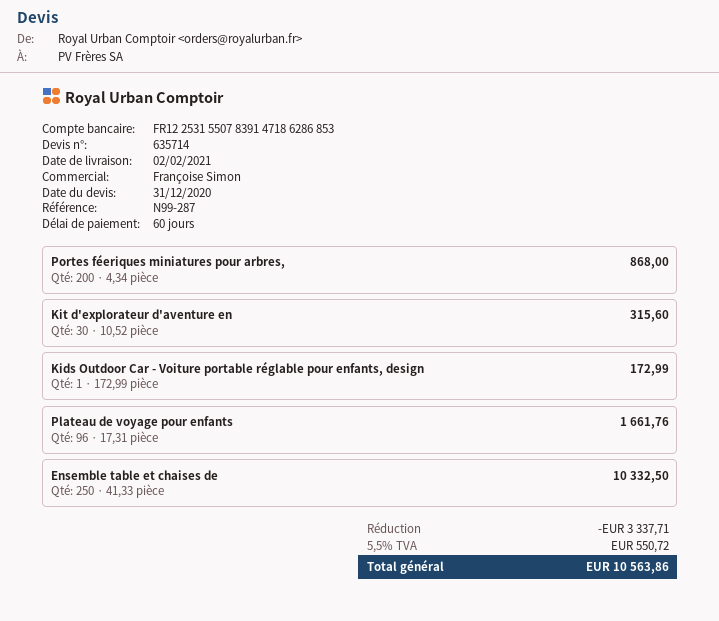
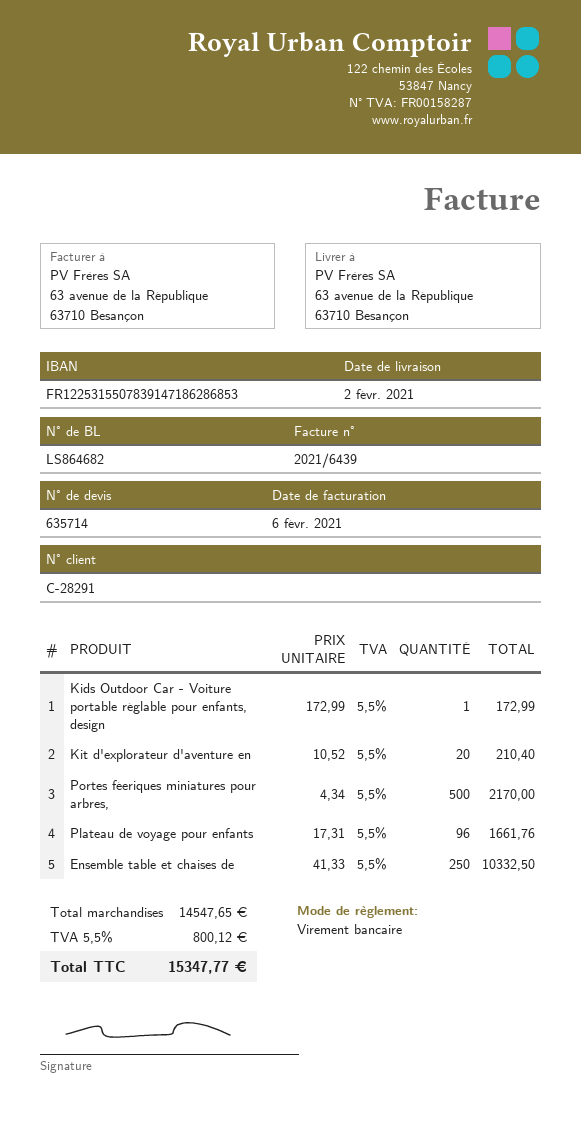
Portes féeriques miniatures pour arbres,: 200 x 4.34 = 868.00 -> 500 x 4.34 = 2170.00
Kit d'explorateur d'aventure en: 30 x 10.52 = 315.60 -> 20 x 10.52 = 210.40
discount: 3337.71 -> none
tax: 5.5% = 550.72 -> 5.5% = 800.12
total: 10563.86 -> 15347.77

